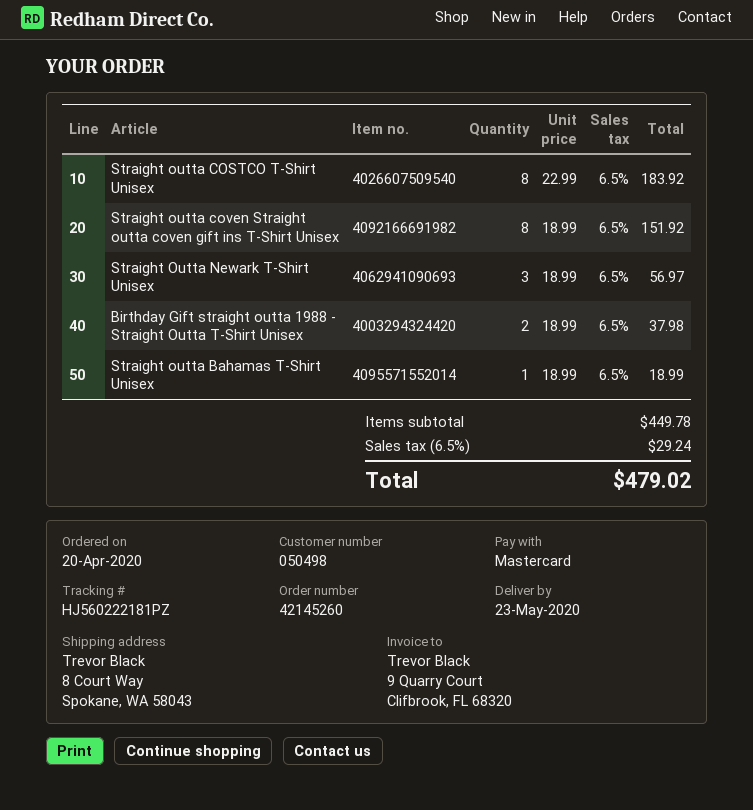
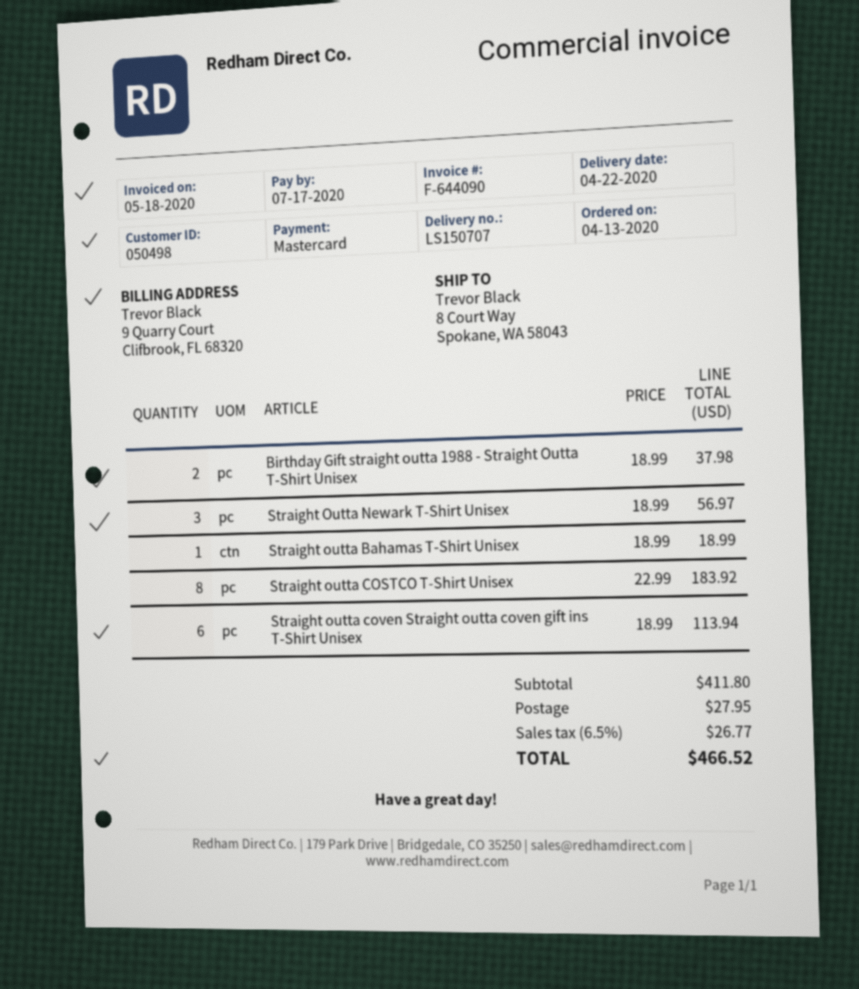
order date: 2020-04-20 -> 2020-04-13
delivery date: 2020-05-23 -> 2020-04-22
Straight outta coven Straight outta coven gift ins T-Shirt Unisex: 8 x 18.99 = 151.92 -> 6 x 18.99 = 113.94
subtotal: 449.78 -> 411.80
shipping: none -> 27.95
tax: 6.5% = 29.24 -> 6.5% = 26.77
total: 479.02 -> 466.52

